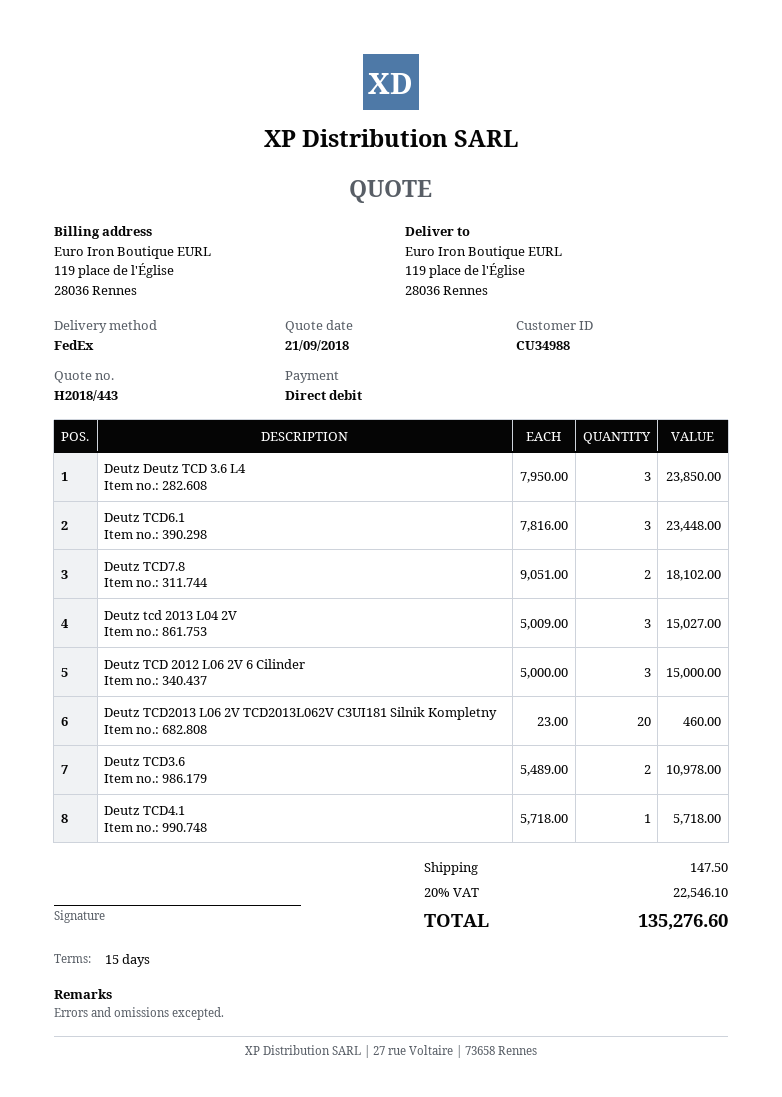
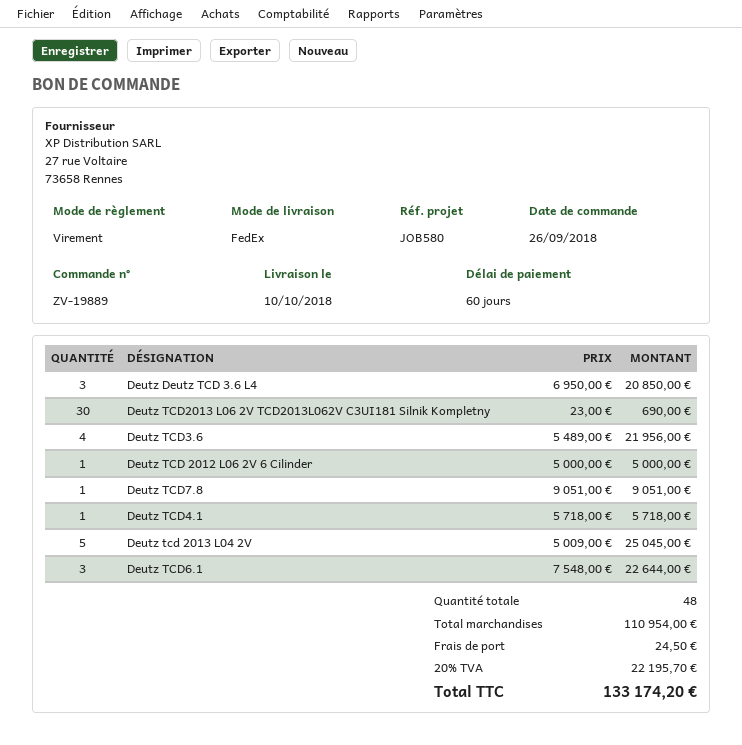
payment terms: 15 days -> 60 days
payment method: direct debit -> bank transfer
Deutz Deutz TCD 3.6 L4: 3 x 7950.00 = 23850.00 -> 3 x 6950.00 = 20850.00
Deutz TCD6.1: 3 x 7816.00 = 23448.00 -> 3 x 7548.00 = 22644.00
Deutz TCD7.8: 2 x 9051.00 = 18102.00 -> 1 x 9051.00 = 9051.00
Deutz tcd 2013 L04 2V: 3 x 5009.00 = 15027.00 -> 5 x 5009.00 = 25045.00
Deutz TCD 2012 L06 2V 6 Cilinder: 3 x 5000.00 = 15000.00 -> 1 x 5000.00 = 5000.00
Deutz TCD2013 L06 2V TCD2013L062V C3UI181 Silnik Kompletny: 20 x 23.00 = 460.00 -> 30 x 23.00 = 690.00
Deutz TCD3.6: 2 x 5489.00 = 10978.00 -> 4 x 5489.00 = 21956.00
shipping: 147.50 -> 24.50
tax: 20% = 22546.10 -> 20% = 22195.70
total: 135276.60 -> 133174.20

